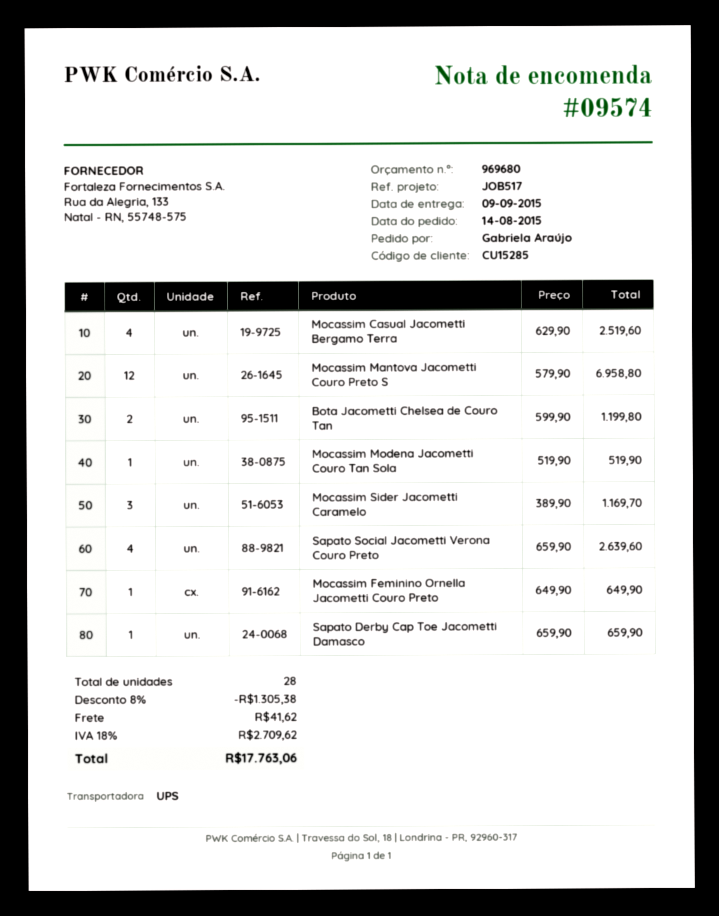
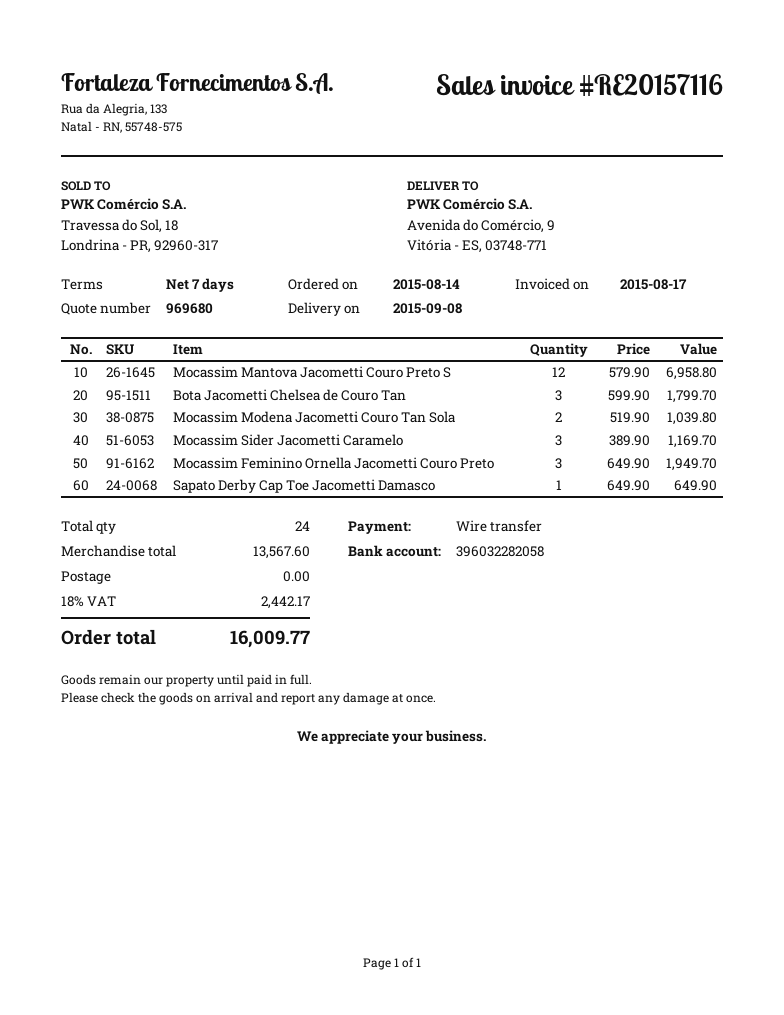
delivery date: 2015-09-09 -> 2015-09-08
Mocassim Casual Jacometti Bergamo Terra: 4 x 629.90 = 2519.60 -> none
Bota Jacometti Chelsea de Couro Tan: 2 x 599.90 = 1199.80 -> 3 x 599.90 = 1799.70
Mocassim Modena Jacometti Couro Tan Sola: 1 x 519.90 = 519.90 -> 2 x 519.90 = 1039.80
Sapato Social Jacometti Verona Couro Preto: 4 x 659.90 = 2639.60 -> none
Mocassim Feminino Ornella Jacometti Couro Preto: 1 x 649.90 = 649.90 -> 3 x 649.90 = 1949.70
Sapato Derby Cap Toe Jacometti Damasco: 1 x 659.90 = 659.90 -> 1 x 649.90 = 649.90
total quantity: 28 -> 24
discount: 8% = 1305.38 -> none
shipping: 41.62 -> 0.00
tax: 18% = 2709.62 -> 18% = 2442.17
total: 17763.06 -> 16009.77

